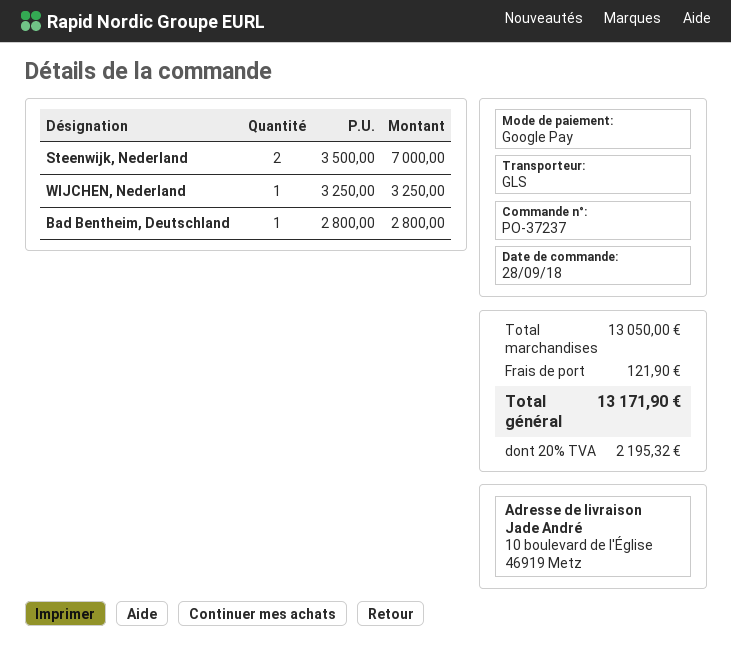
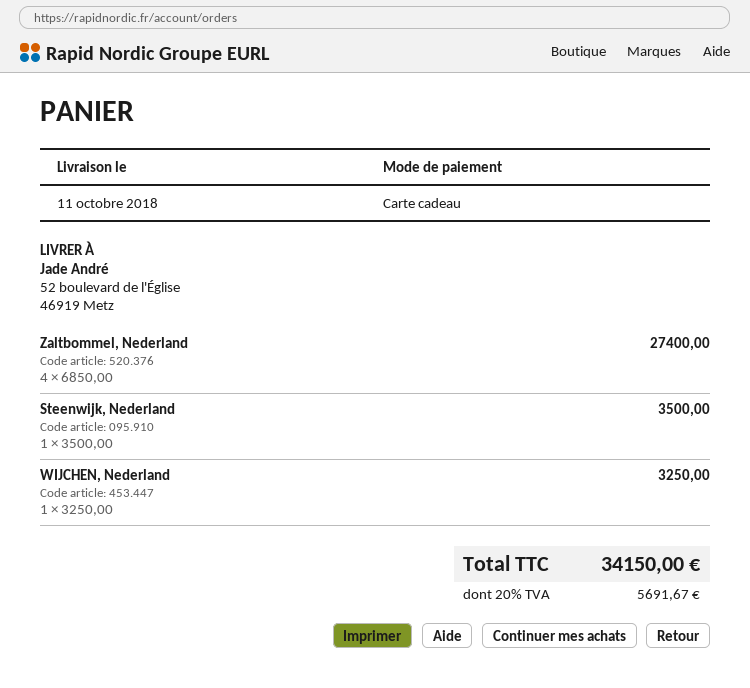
payment method: Google Pay -> gift card
ship to: 10 boulevard de l'Église, 46919 Metz -> 52 boulevard de l'Église, 46919 Metz
Steenwijk, Nederland: 2 x 3500.00 = 7000.00 -> 1 x 3500.00 = 3500.00
Bad Bentheim, Deutschland: 1 x 2800.00 = 2800.00 -> none
Zaltbommel, Nederland: none -> 4 x 6850.00 = 27400.00
shipping: 121.90 -> none
tax: 20% = 2195.32 -> 20% = 5691.67
total: 13171.90 -> 34150.00

